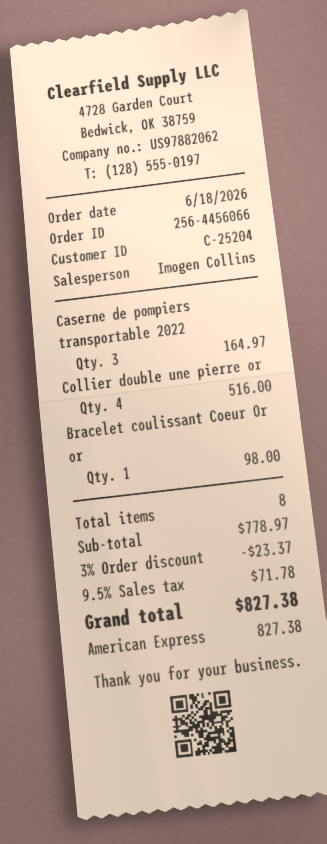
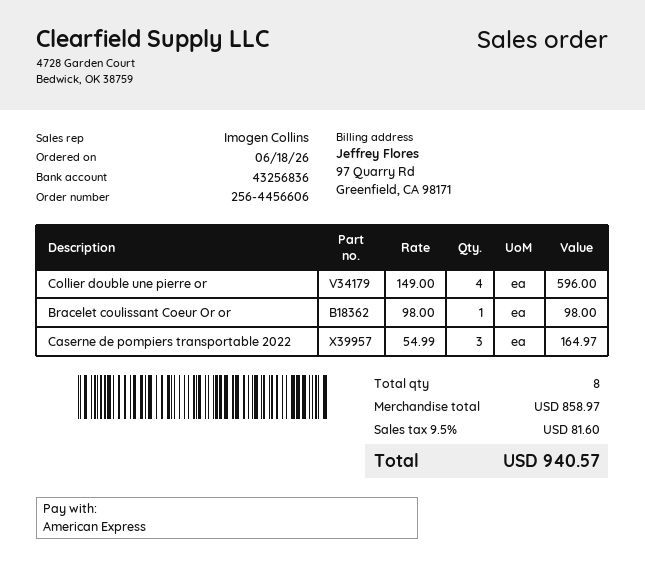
order number: 256-4456066 -> 256-4456606
Collier double une pierre or: 4 for 516.00 -> 4 for 596.00
subtotal: 778.97 -> 858.97
discount: 3% = 23.37 -> none
tax: 9.5% = 71.78 -> 9.5% = 81.60
total: 827.38 -> 940.57

